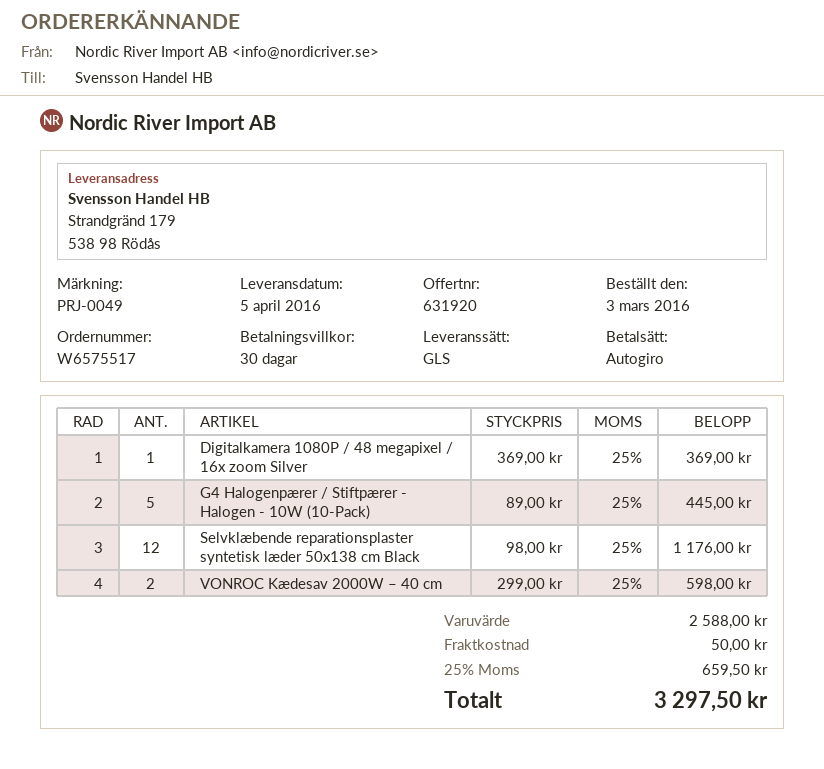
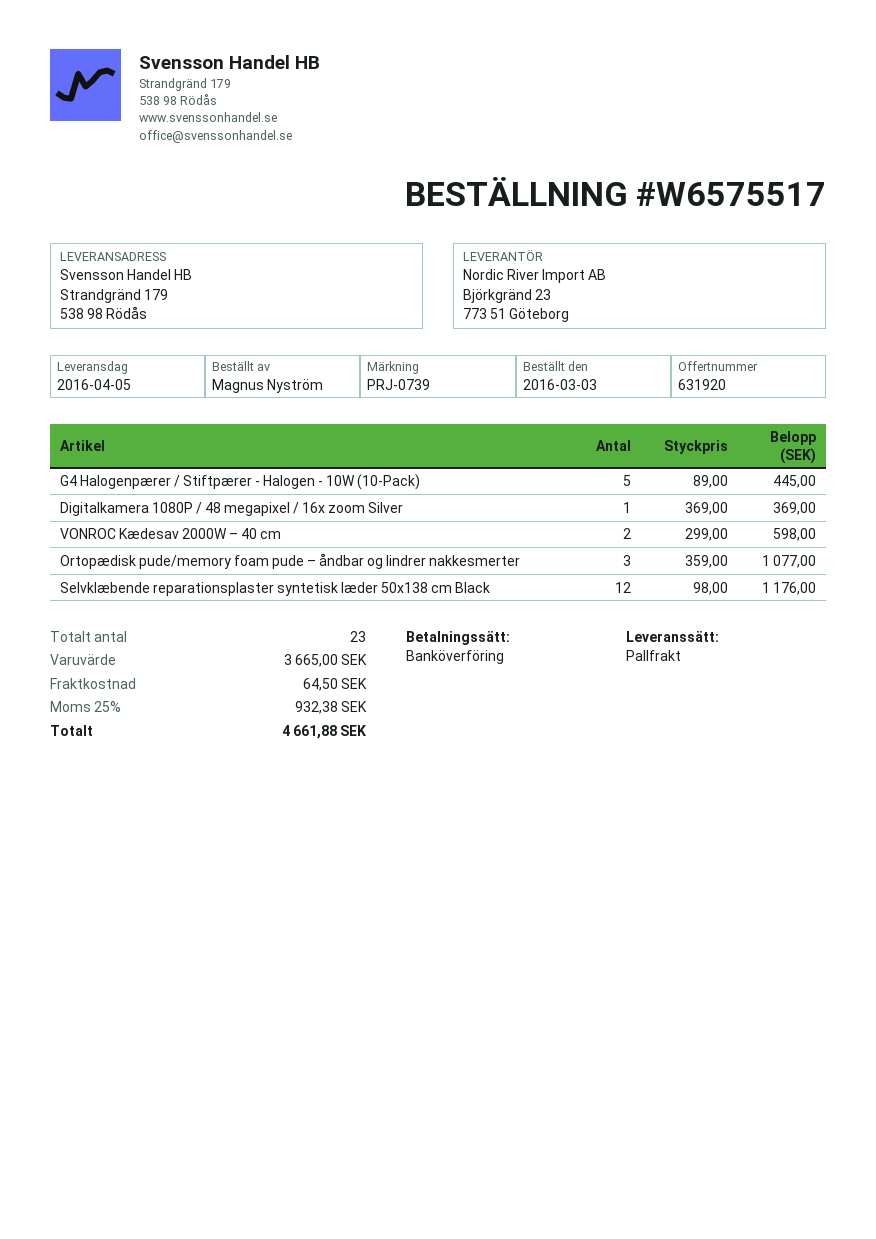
reference: PRJ-0049 -> PRJ-0739
payment method: direct debit -> bank transfer
shipping method: GLS -> pallet freight
Ortopædisk pude/memory foam pude – åndbar og lindrer nakkesmerter: none -> 3 x 359.00 = 1077.00
subtotal: 2588.00 -> 3665.00
shipping: 50.00 -> 64.50
tax: 25% = 659.50 -> 25% = 932.38
total: 3297.50 -> 4661.88

